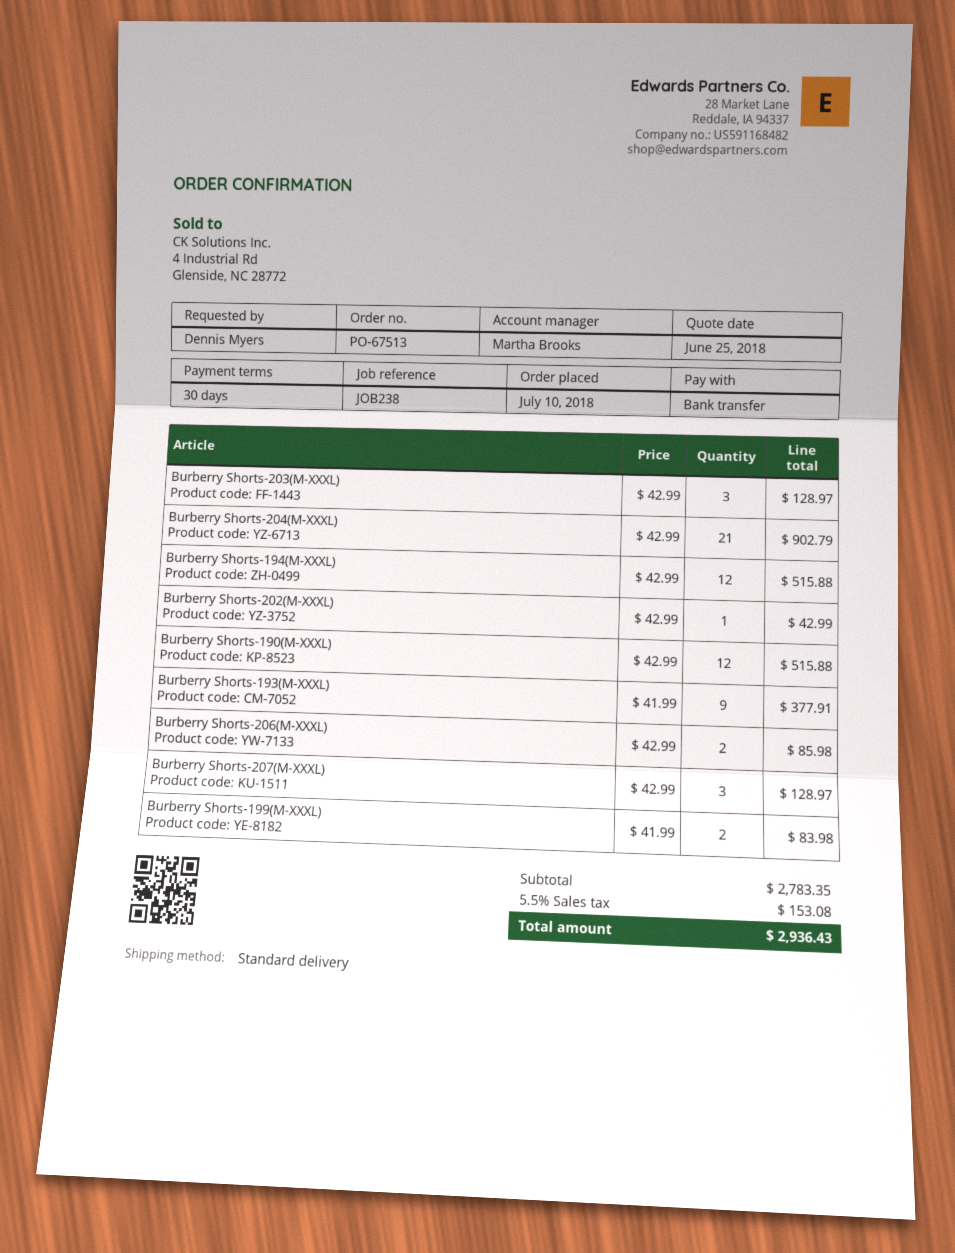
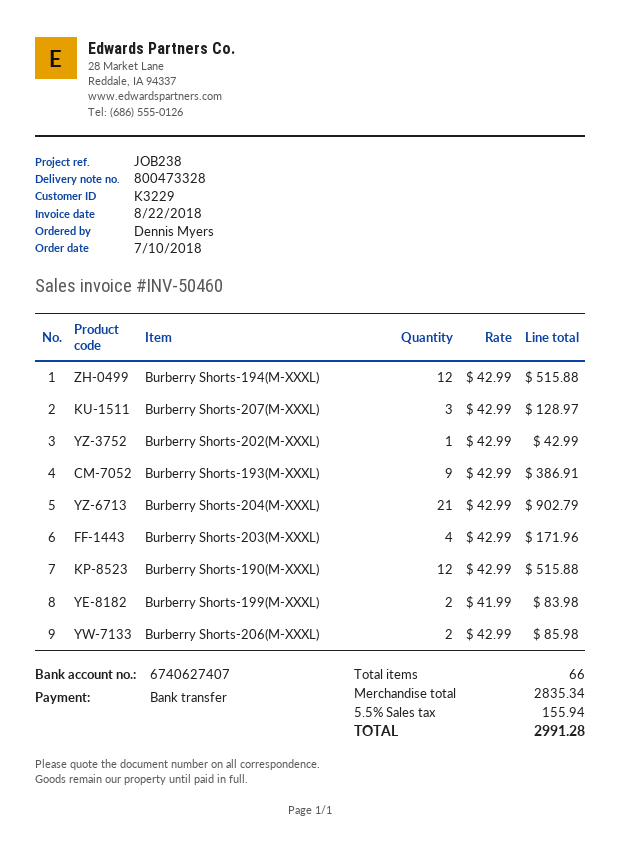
Burberry Shorts-203(M-XXXL): 3 x 42.99 = 128.97 -> 4 x 42.99 = 171.96
Burberry Shorts-193(M-XXXL): 9 x 41.99 = 377.91 -> 9 x 42.99 = 386.91
subtotal: 2783.35 -> 2835.34
tax: 5.5% = 153.08 -> 5.5% = 155.94
total: 2936.43 -> 2991.28

